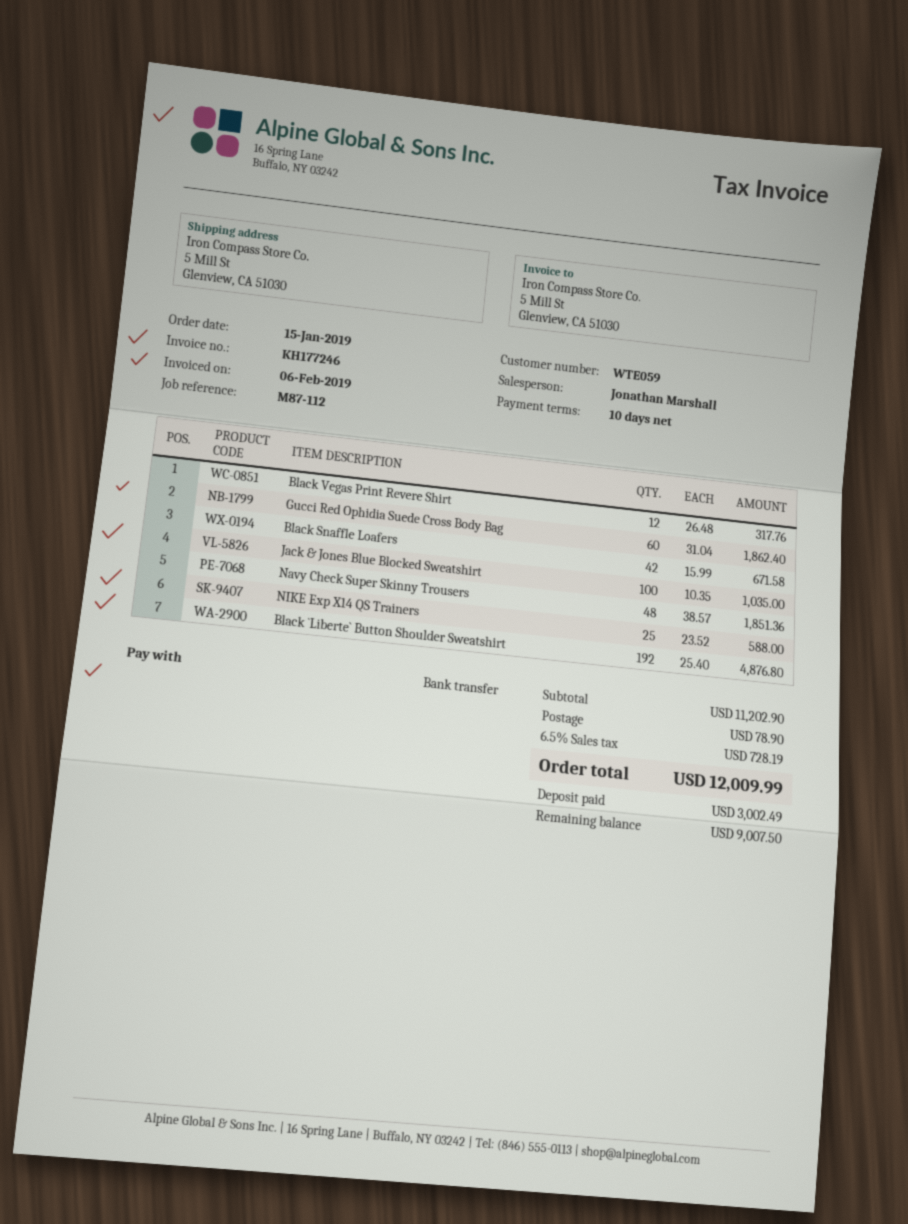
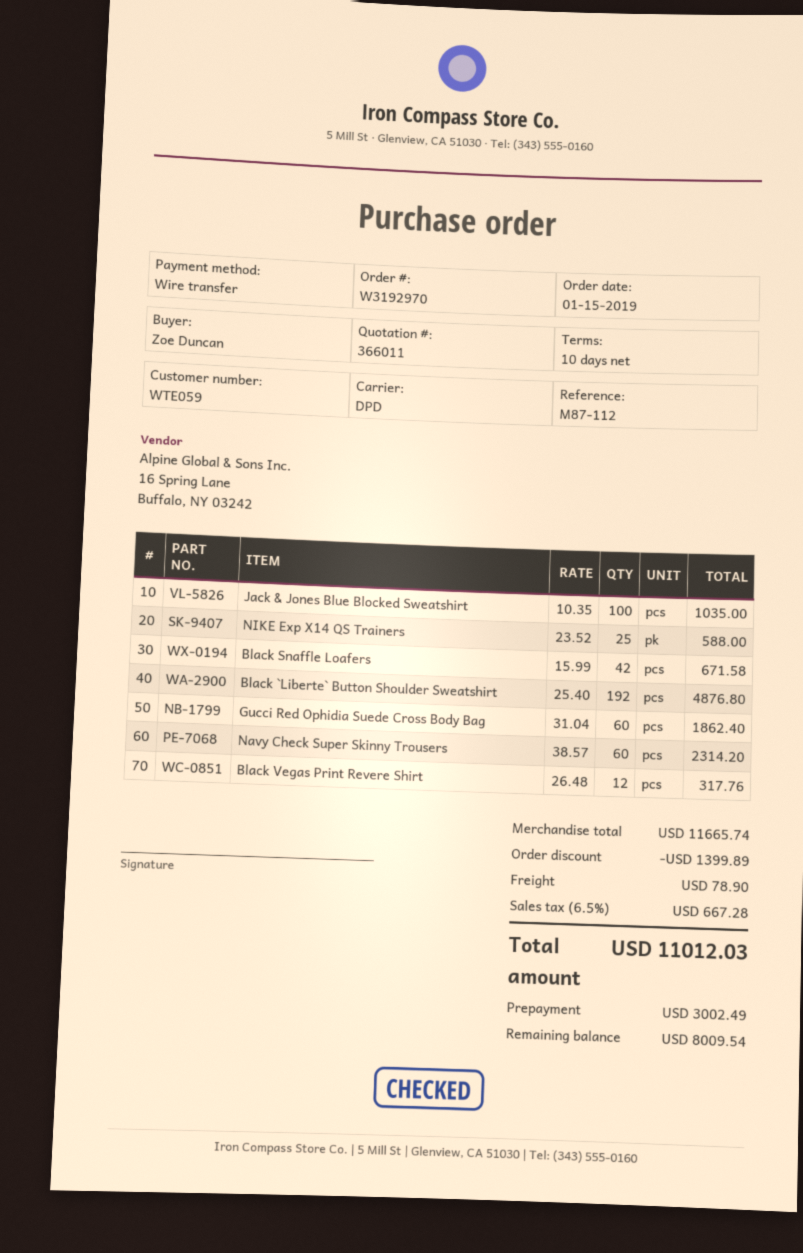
Navy Check Super Skinny Trousers: 48 x 38.57 = 1851.36 -> 60 x 38.57 = 2314.20
subtotal: 11202.90 -> 11665.74
discount: none -> 1399.89
tax: 6.5% = 728.19 -> 6.5% = 667.28
total: 12009.99 -> 11012.03
balance: 9007.50 -> 8009.54

